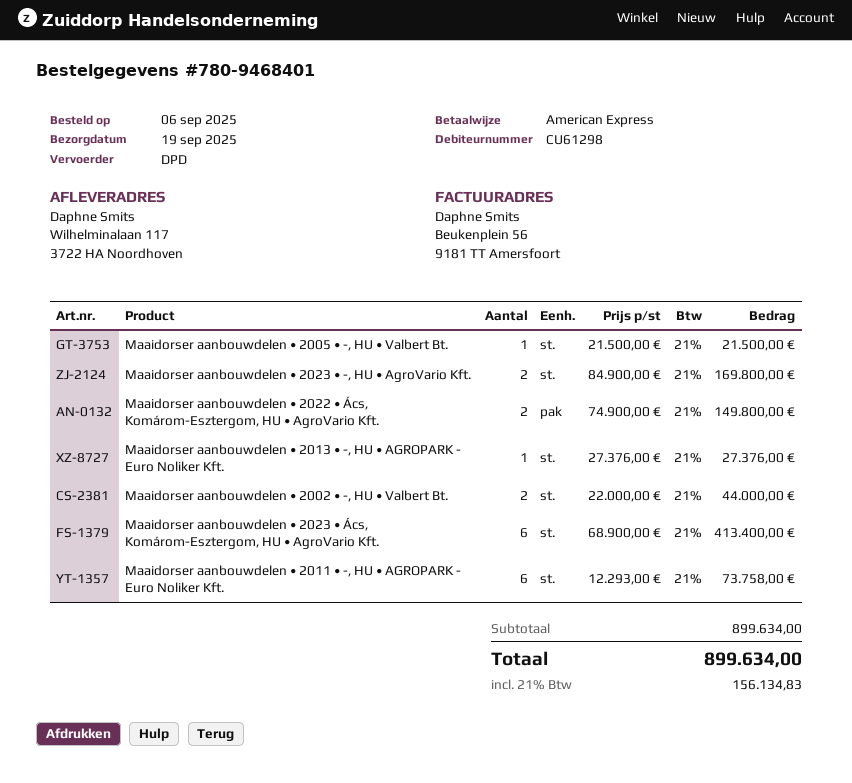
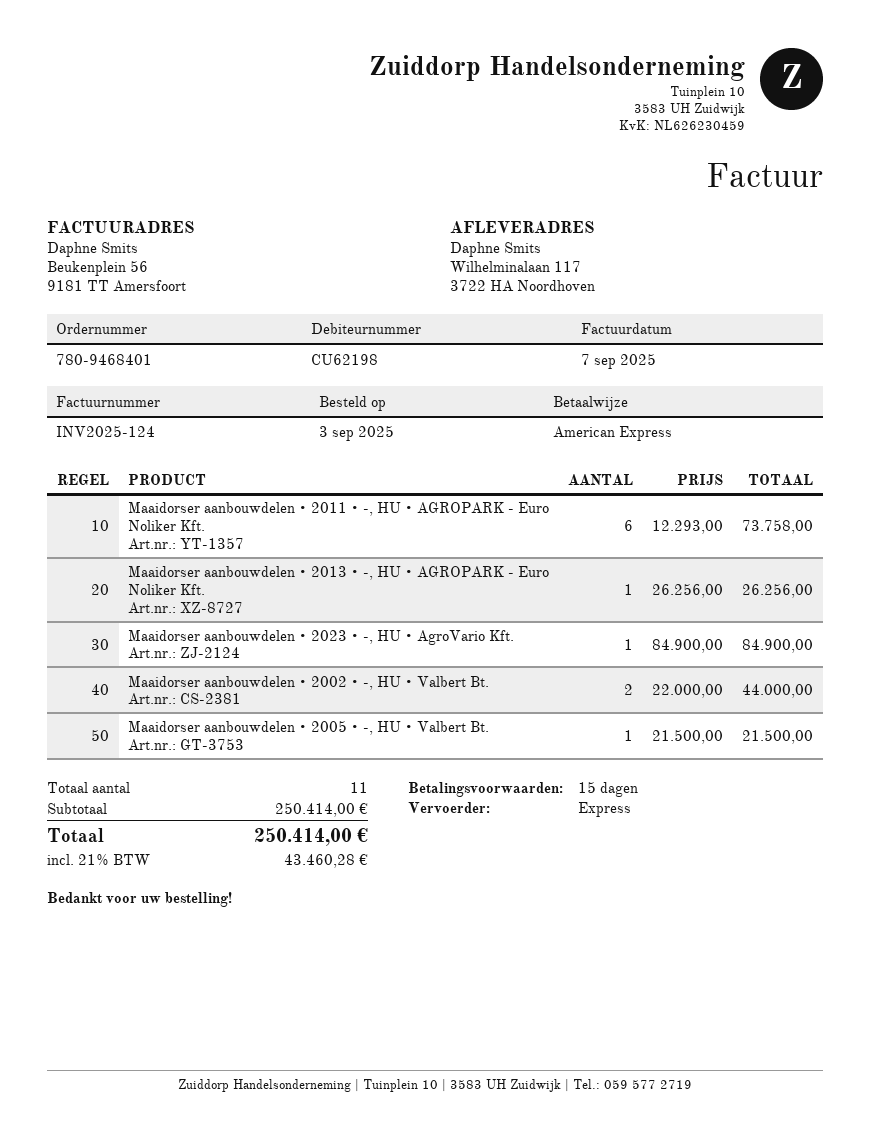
order date: 2025-09-06 -> 2025-09-03
customer number: CU61298 -> CU62198
shipping method: DPD -> express
Maaidorser aanbouwdelen • 2023 • -, HU • AgroVario Kft.: 2 x 84900.00 = 169800.00 -> 1 x 84900.00 = 84900.00
Maaidorser aanbouwdelen • 2022 • Ács, Komárom-Esztergom, HU • AgroVario Kft.: 2 x 74900.00 = 149800.00 -> none
Maaidorser aanbouwdelen • 2013 • -, HU • AGROPARK - Euro Noliker Kft.: 1 x 27376.00 = 27376.00 -> 1 x 26256.00 = 26256.00
Maaidorser aanbouwdelen • 2023 • Ács, Komárom-Esztergom, HU • AgroVario Kft.: 6 x 68900.00 = 413400.00 -> none
subtotal: 899634.00 -> 250414.00
tax: 21% = 156134.83 -> 21% = 43460.28
total: 899634.00 -> 250414.00

